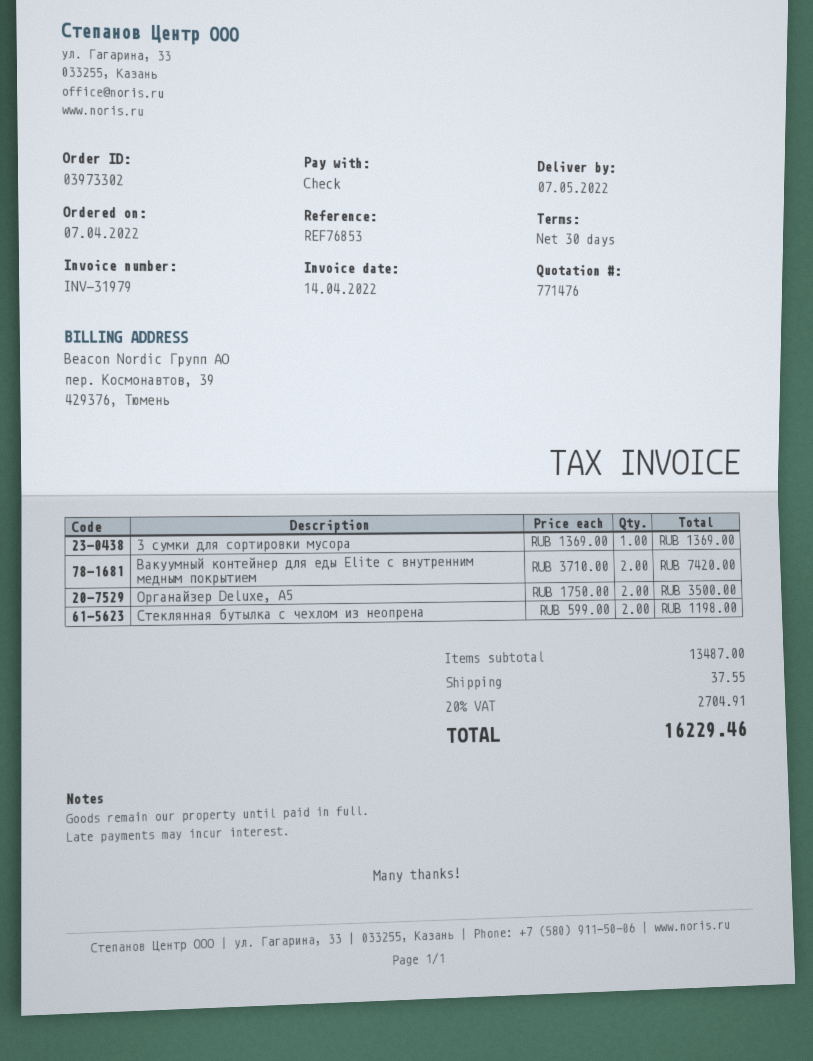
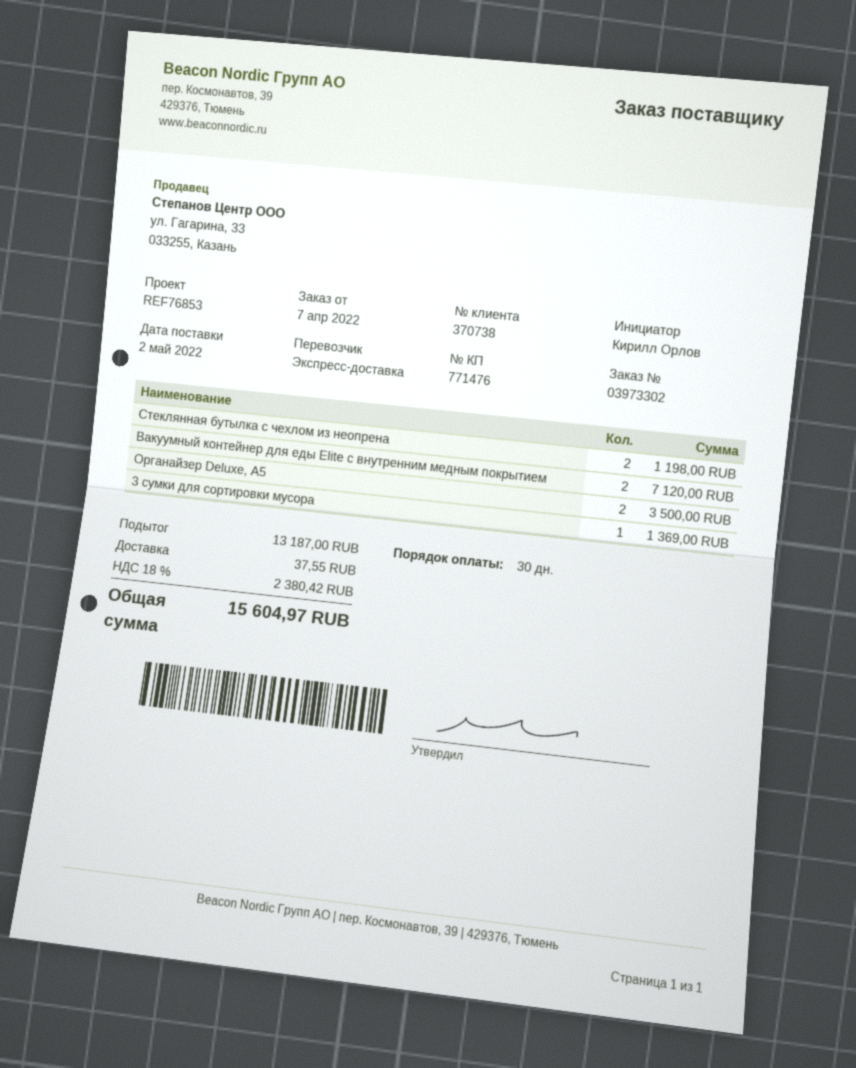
delivery date: 2022-05-07 -> 2022-05-02
Вакуумный контейнер для еды Elite с внутренним медным покрытием: 2 for 7420.00 -> 2 for 7120.00
subtotal: 13487.00 -> 13187.00
tax: 20% = 2704.91 -> 18% = 2380.42
total: 16229.46 -> 15604.97

